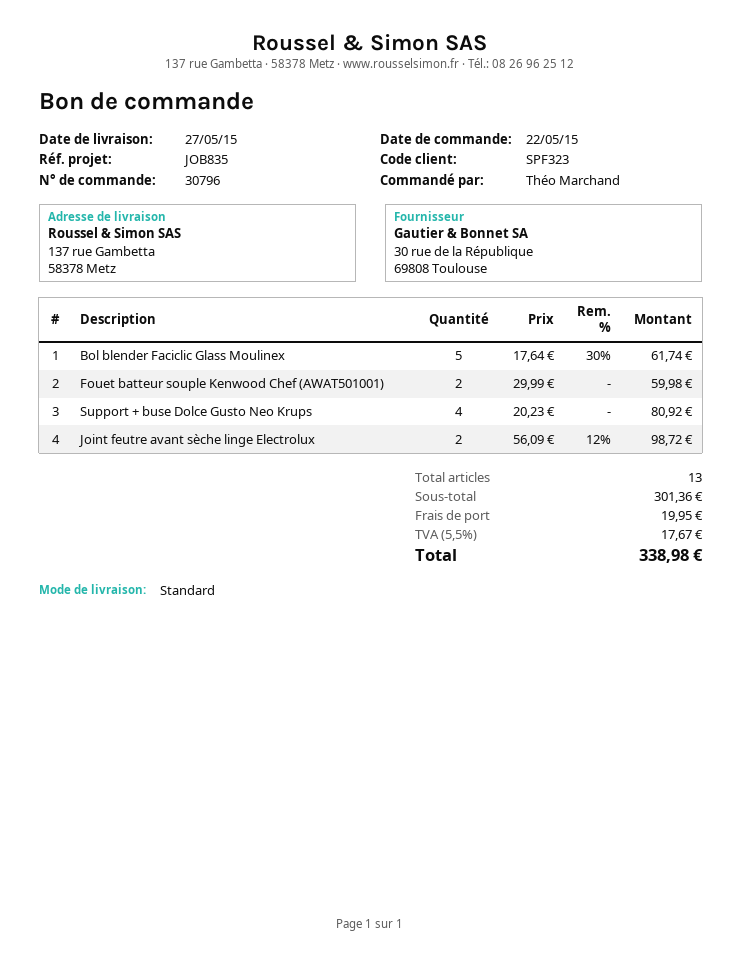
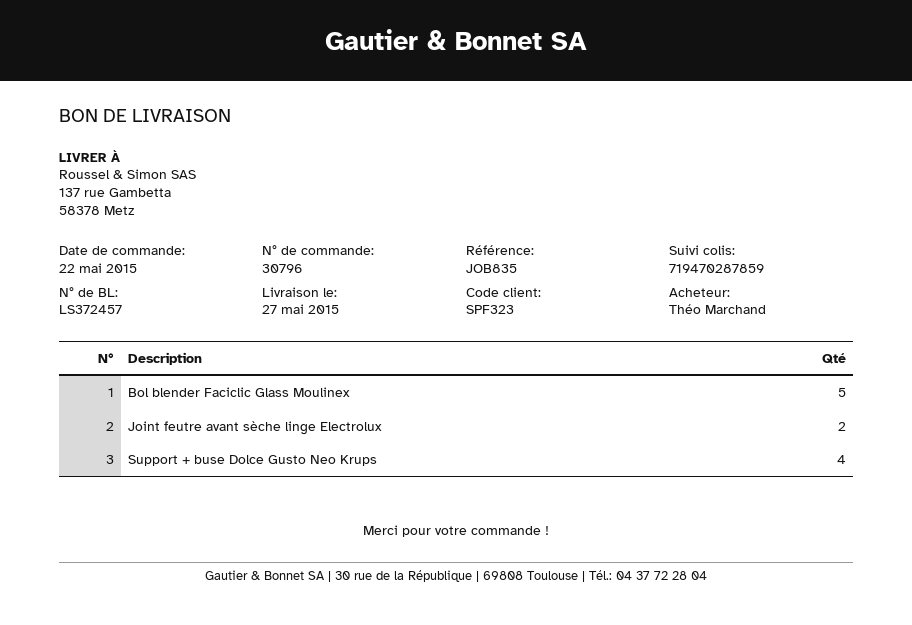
Fouet batteur souple Kenwood Chef (AWAT501001): 2 -> none

